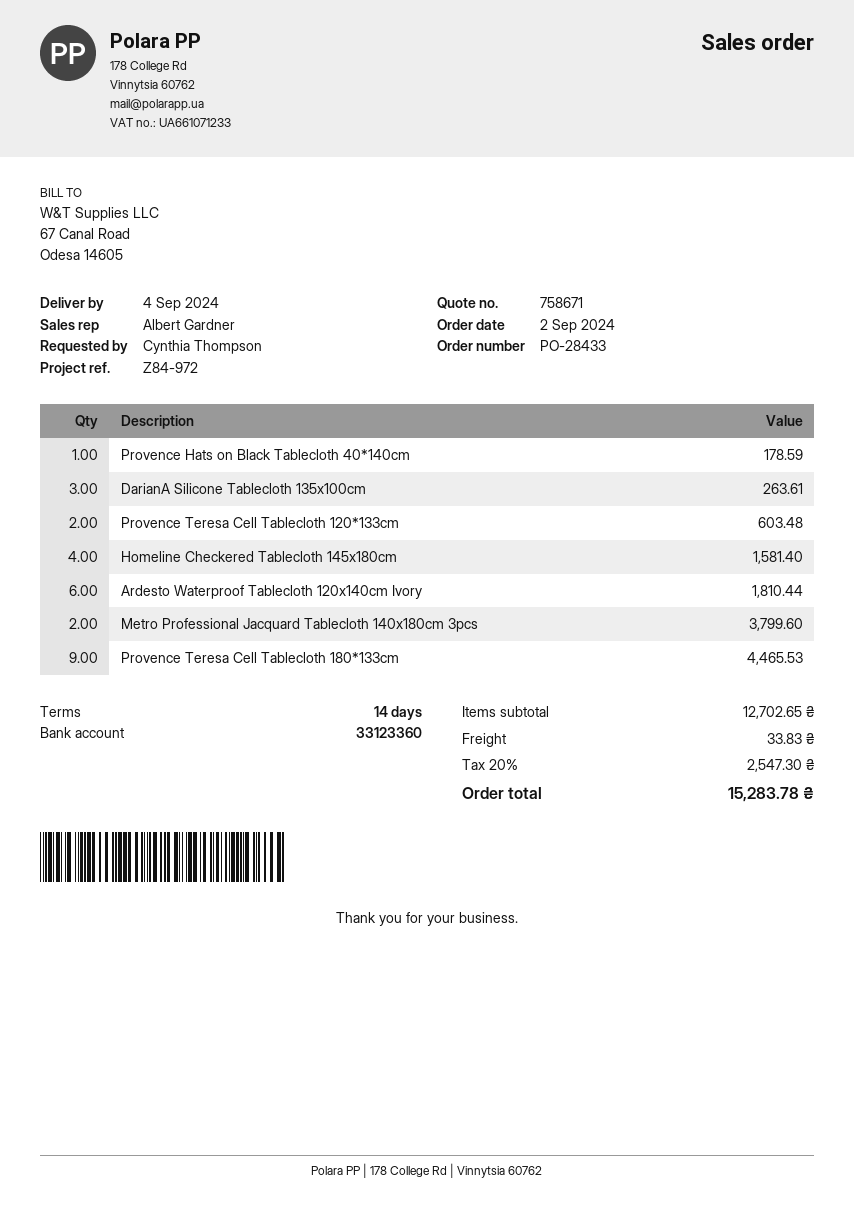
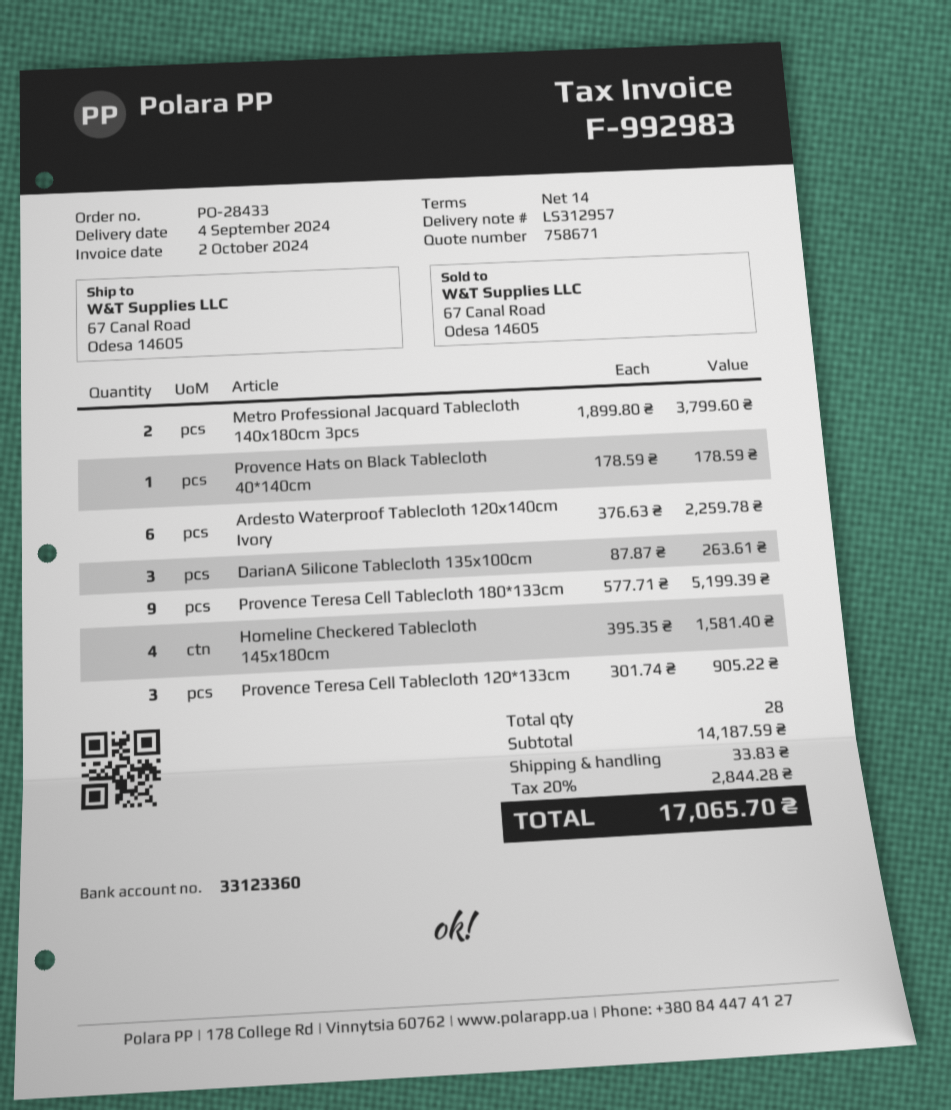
Provence Teresa Cell Tablecloth 120*133cm: 2 for 603.48 -> 3 for 905.22
Ardesto Waterproof Tablecloth 120х140cm Ivory: 6 for 1810.44 -> 6 for 2259.78
Provence Teresa Cell Tablecloth 180*133cm: 9 for 4465.53 -> 9 for 5199.39
subtotal: 12702.65 -> 14187.59
tax: 20% = 2547.30 -> 20% = 2844.28
total: 15283.78 -> 17065.70

